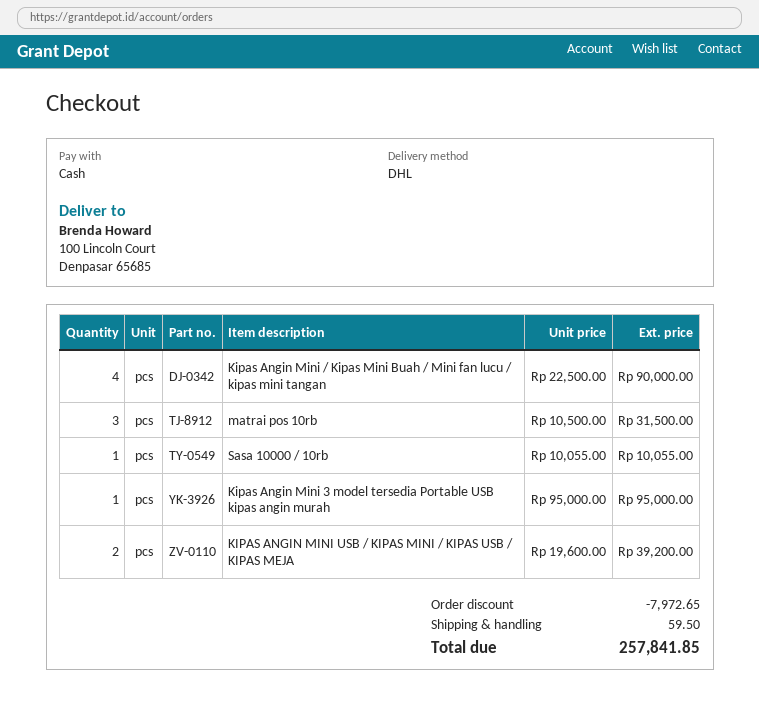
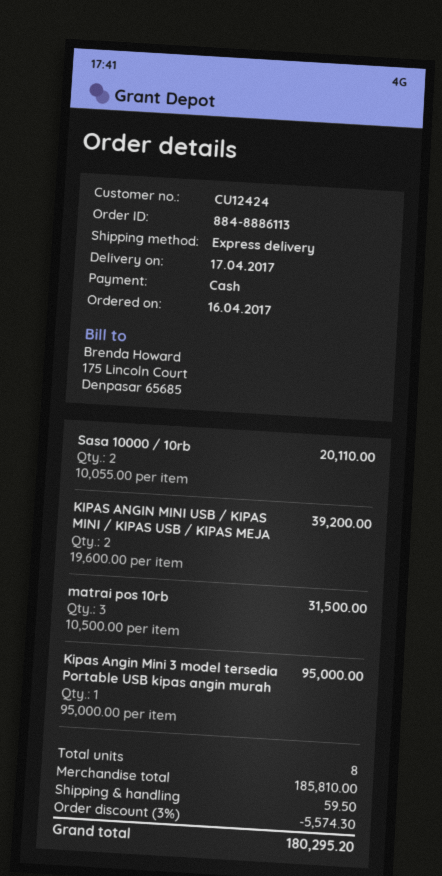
shipping method: DHL -> express
Kipas Angin Mini / Kipas Mini Buah / Mini fan lucu / kipas mini tangan: 4 x 22500.00 = 90000.00 -> none
Sasa 10000 / 10rb: 1 x 10055.00 = 10055.00 -> 2 x 10055.00 = 20110.00
discount: 7972.65 -> 5574.30
total: 257841.85 -> 180295.20

